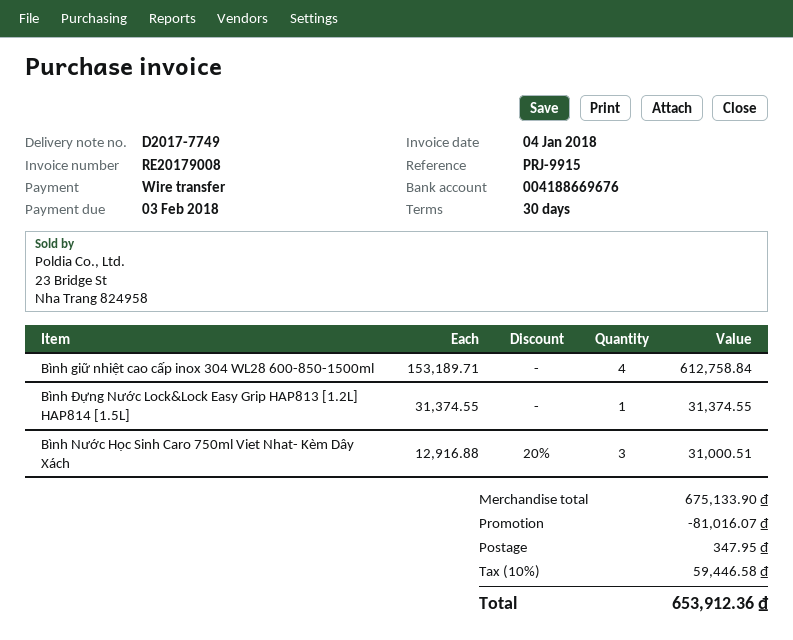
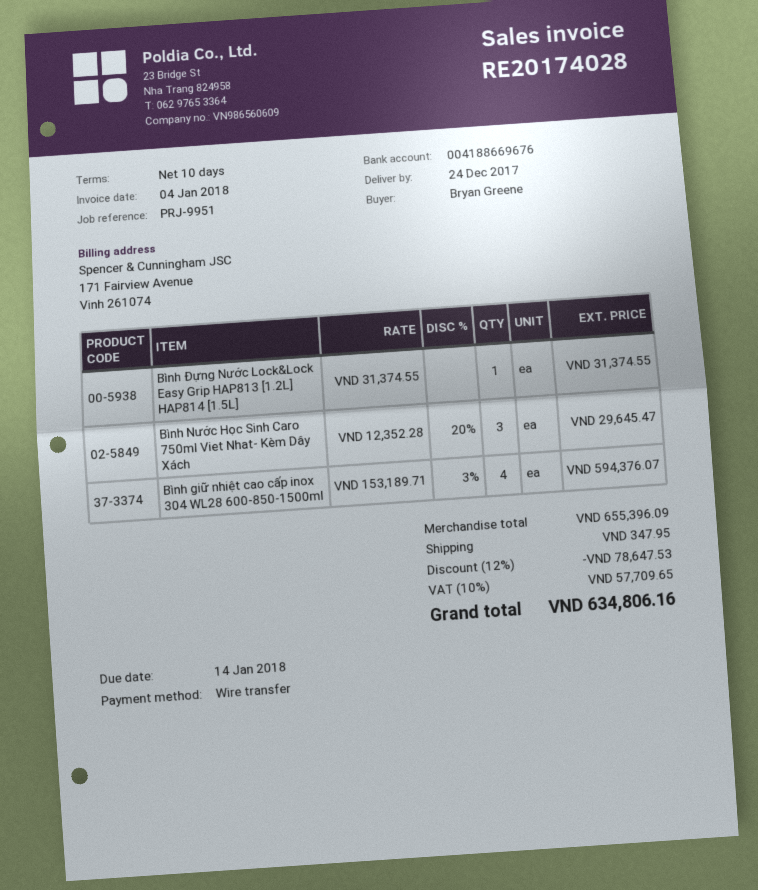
invoice number: RE20179008 -> RE20174028
payment terms: 30 days -> 10 days
due date: 2018-02-03 -> 2018-01-14
reference: PRJ-9915 -> PRJ-9951
Bình giữ nhiệt cao cấp inox 304 WL28 600-850-1500ml: 4 x 153189.71 = 612758.84 -> 4 x 153189.71 - 3% = 594376.07
Bình Nước Học Sinh Caro 750ml Viet Nhat- Kèm Dây Xách: 3 x 12916.88 - 20% = 31000.51 -> 3 x 12352.28 - 20% = 29645.47
subtotal: 675133.90 -> 655396.09
discount: 81016.07 -> 78647.53
tax: 10% = 59446.58 -> 10% = 57709.65
total: 653912.36 -> 634806.16

